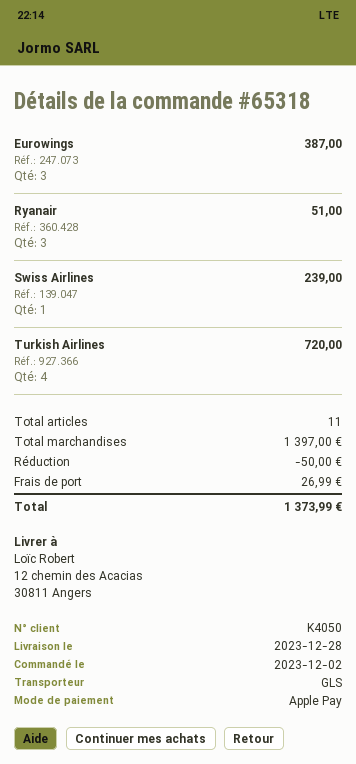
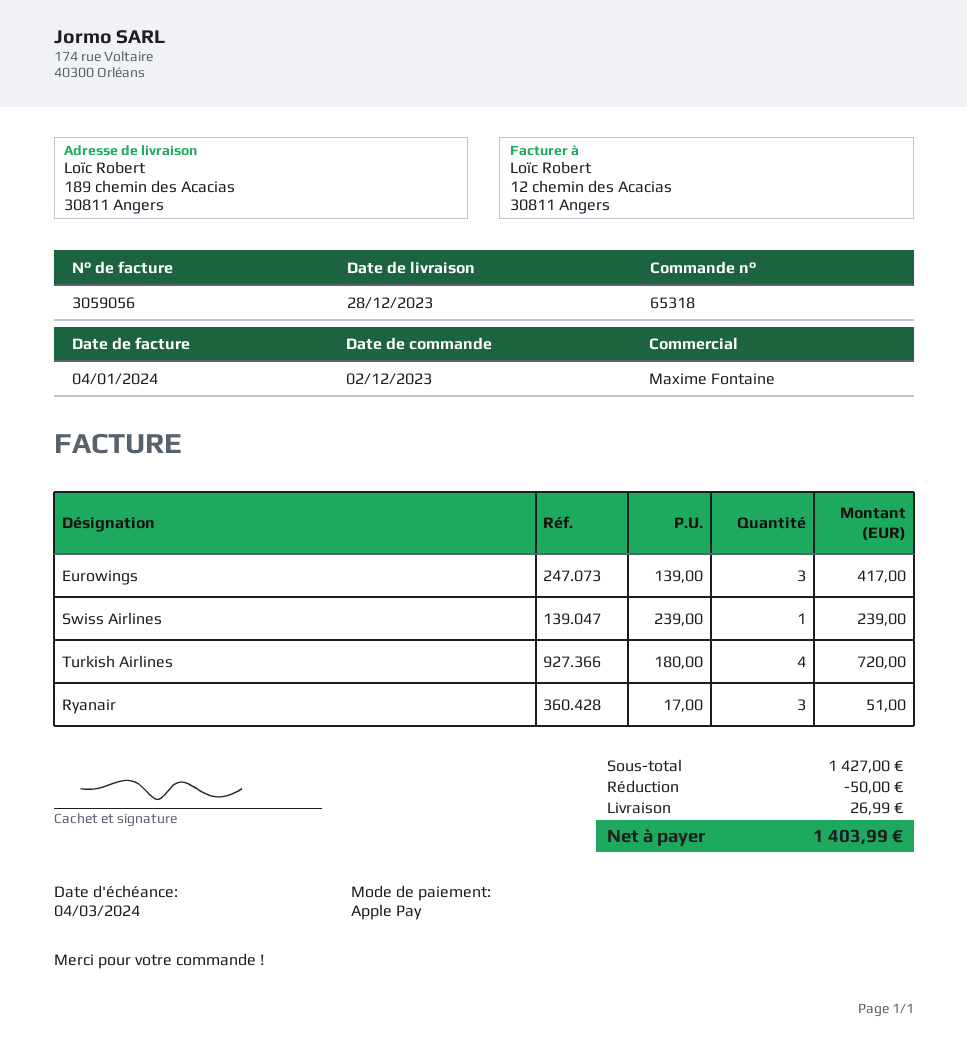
ship to: 12 chemin des Acacias, 30811 Angers -> 189 chemin des Acacias, 30811 Angers
Eurowings: 3 for 387.00 -> 3 for 417.00
subtotal: 1397.00 -> 1427.00
total: 1373.99 -> 1403.99

